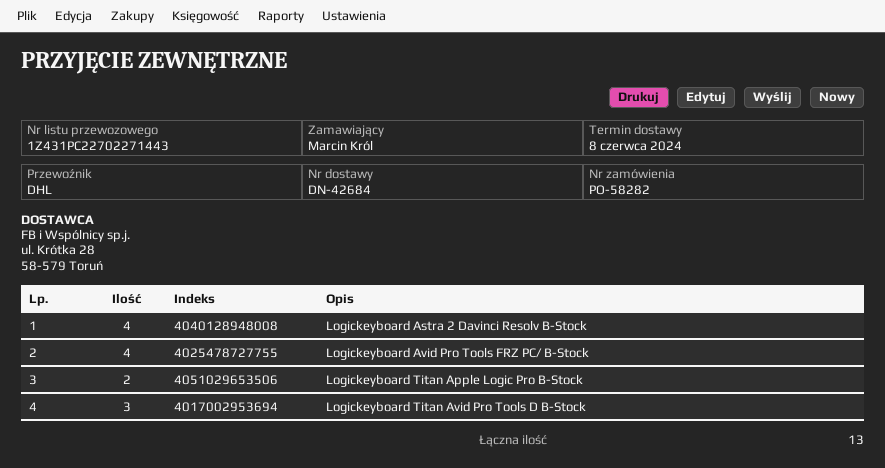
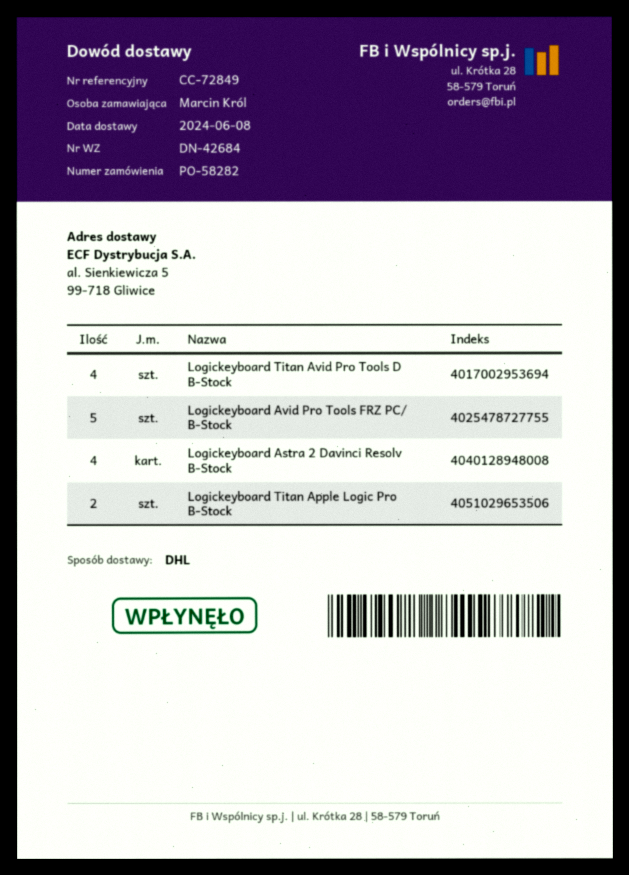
Logickeyboard Avid Pro Tools FRZ PC/ B-Stock: 4 -> 5
Logickeyboard Titan Avid Pro Tools D B-Stock: 3 -> 4

